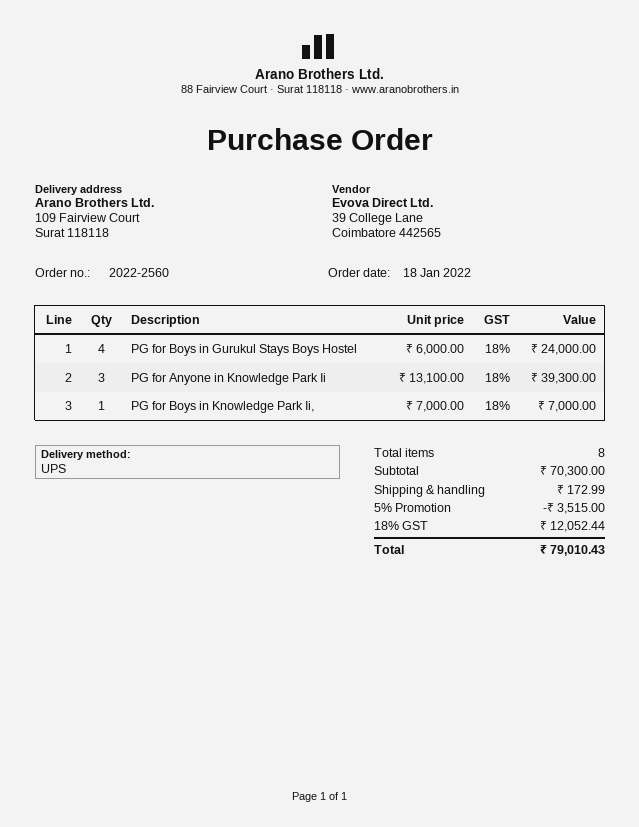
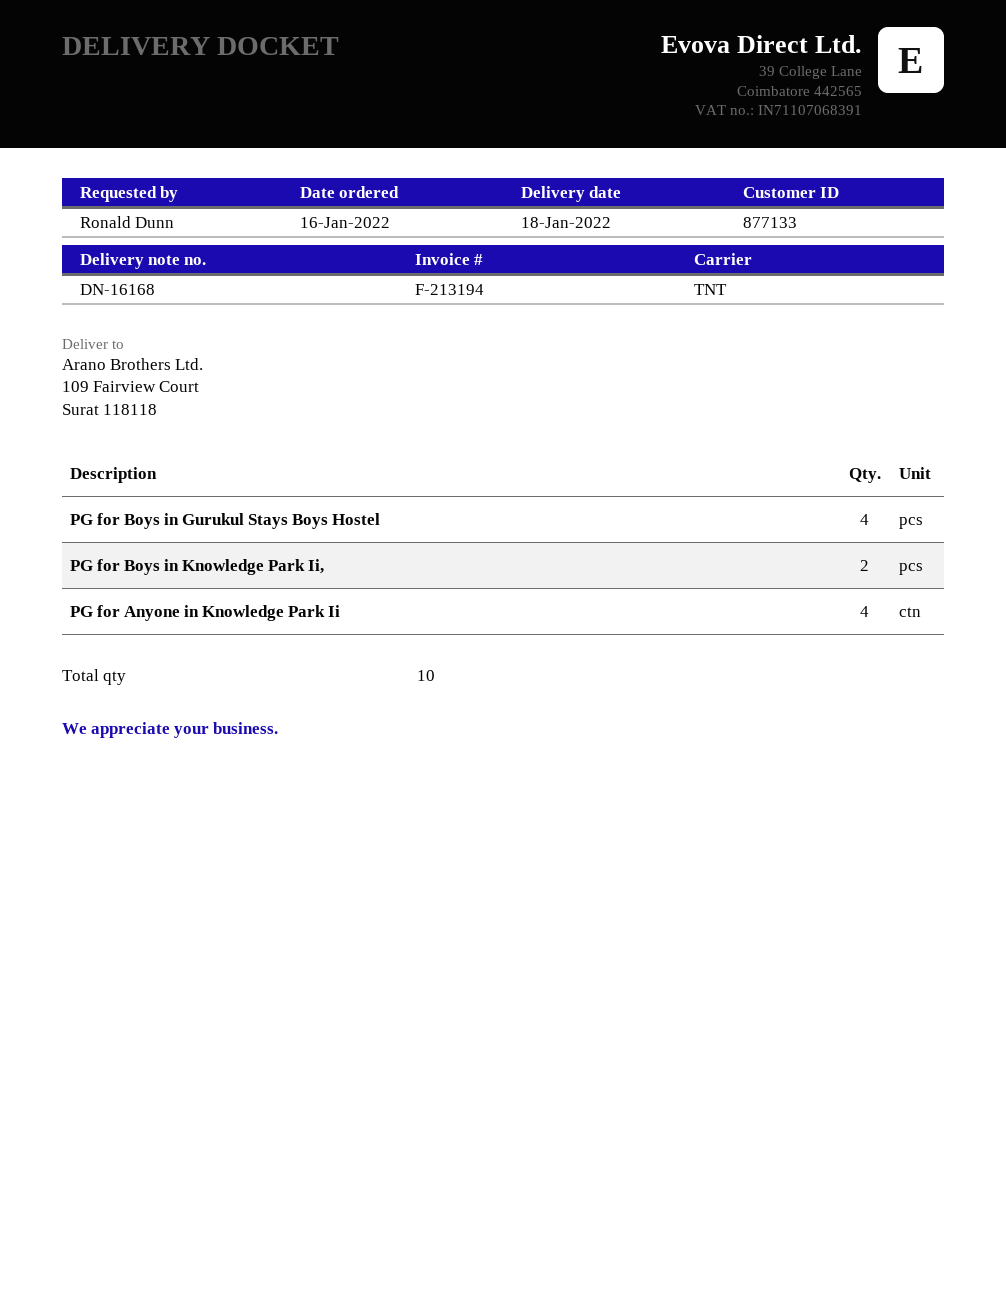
order date: 2022-01-18 -> 2022-01-16
shipping method: UPS -> TNT
PG for Anyone in Knowledge Park Ii: 3 -> 4
PG for Boys in Knowledge Park Ii,: 1 -> 2
total quantity: 8 -> 10

